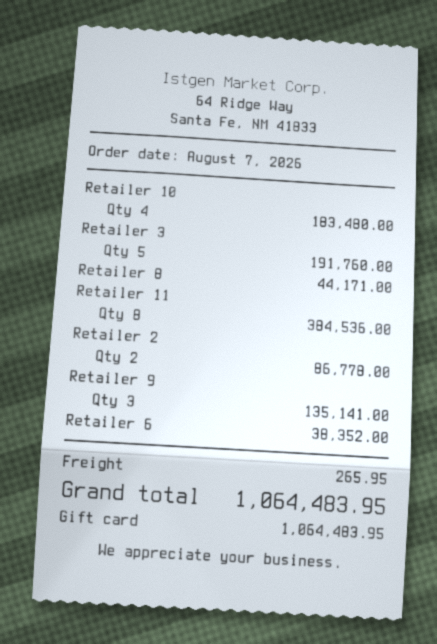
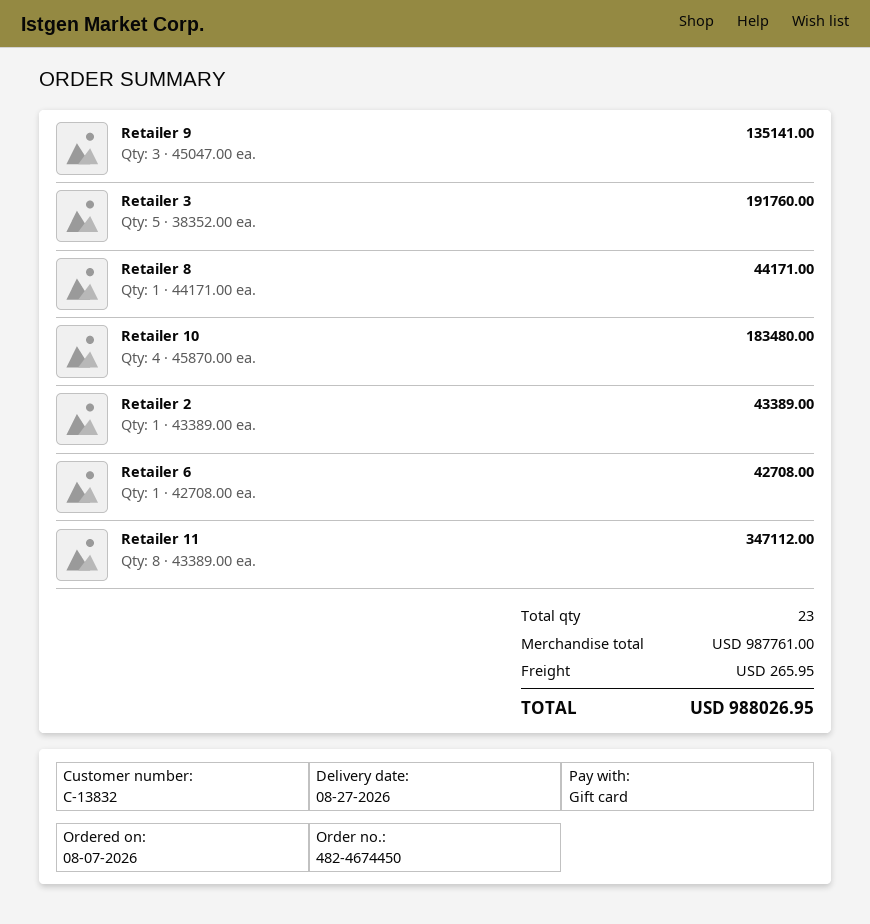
Retailer 11: 8 for 384536.00 -> 8 for 347112.00
Retailer 2: 2 for 86778.00 -> 1 for 43389.00
Retailer 6: 1 for 38352.00 -> 1 for 42708.00
total: 1064483.95 -> 988026.95

